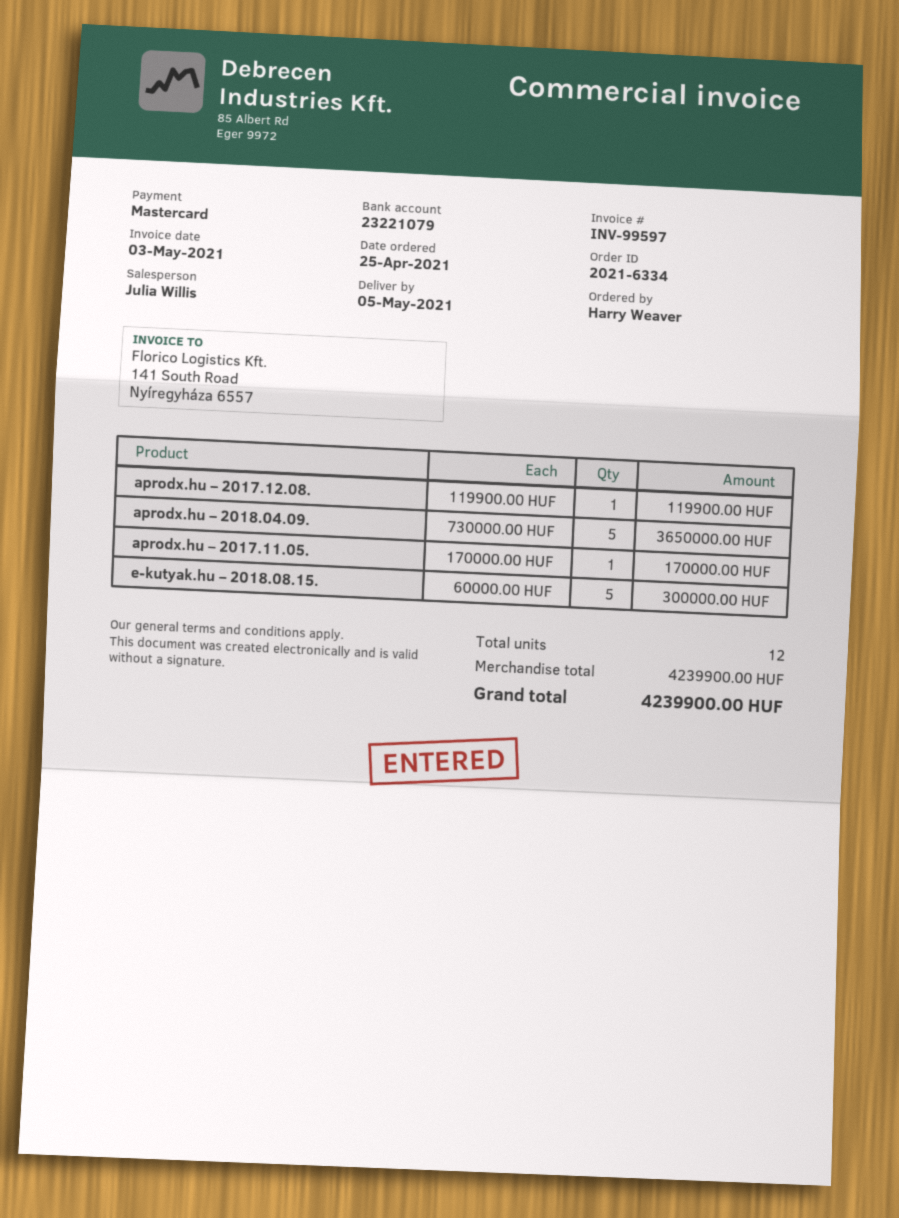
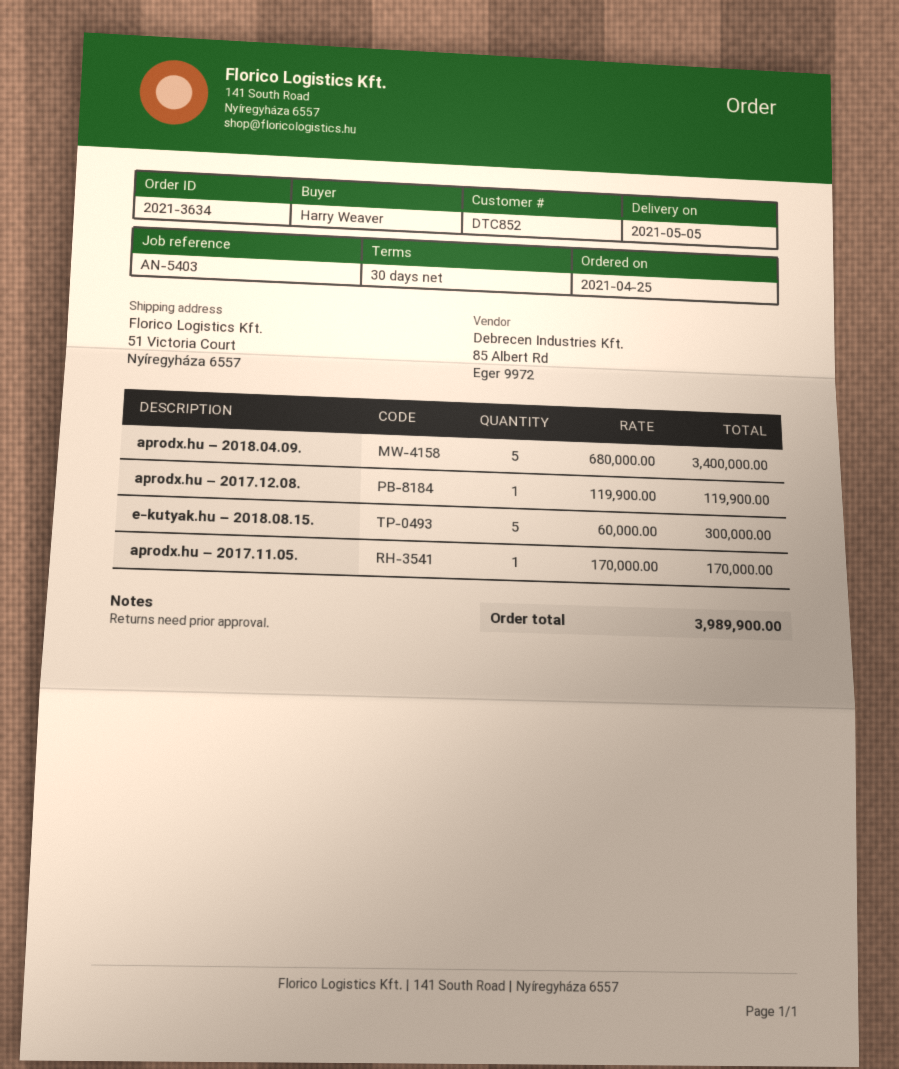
order number: 2021-6334 -> 2021-3634
aprodx.hu – 2018.04.09.: 5 x 730000.00 = 3650000.00 -> 5 x 680000.00 = 3400000.00
total: 4239900.00 -> 3989900.00

